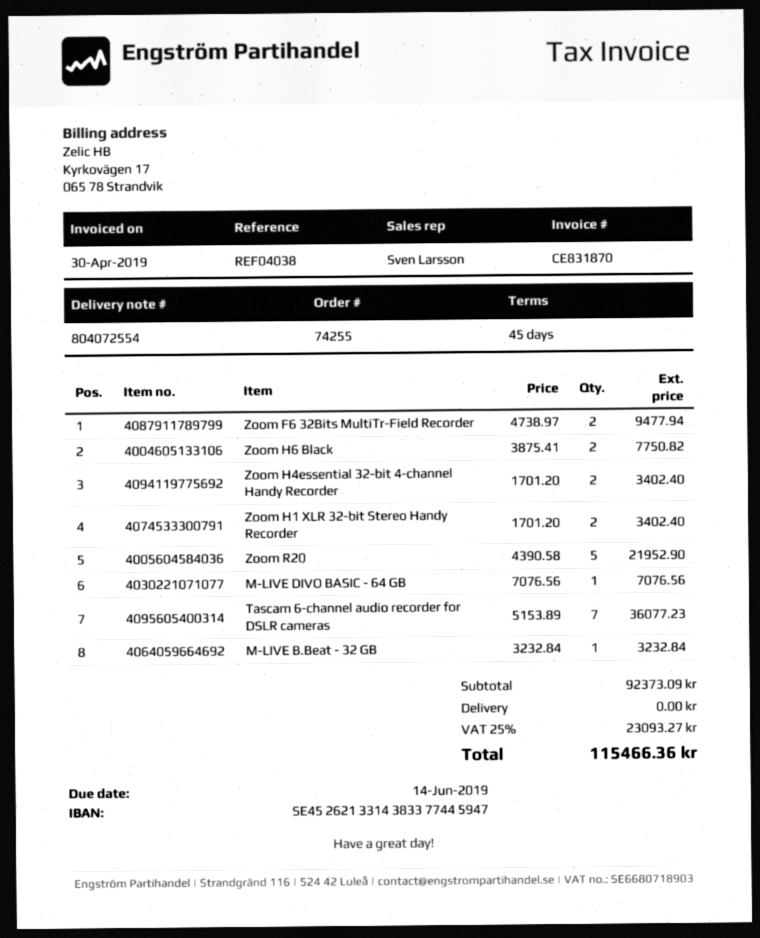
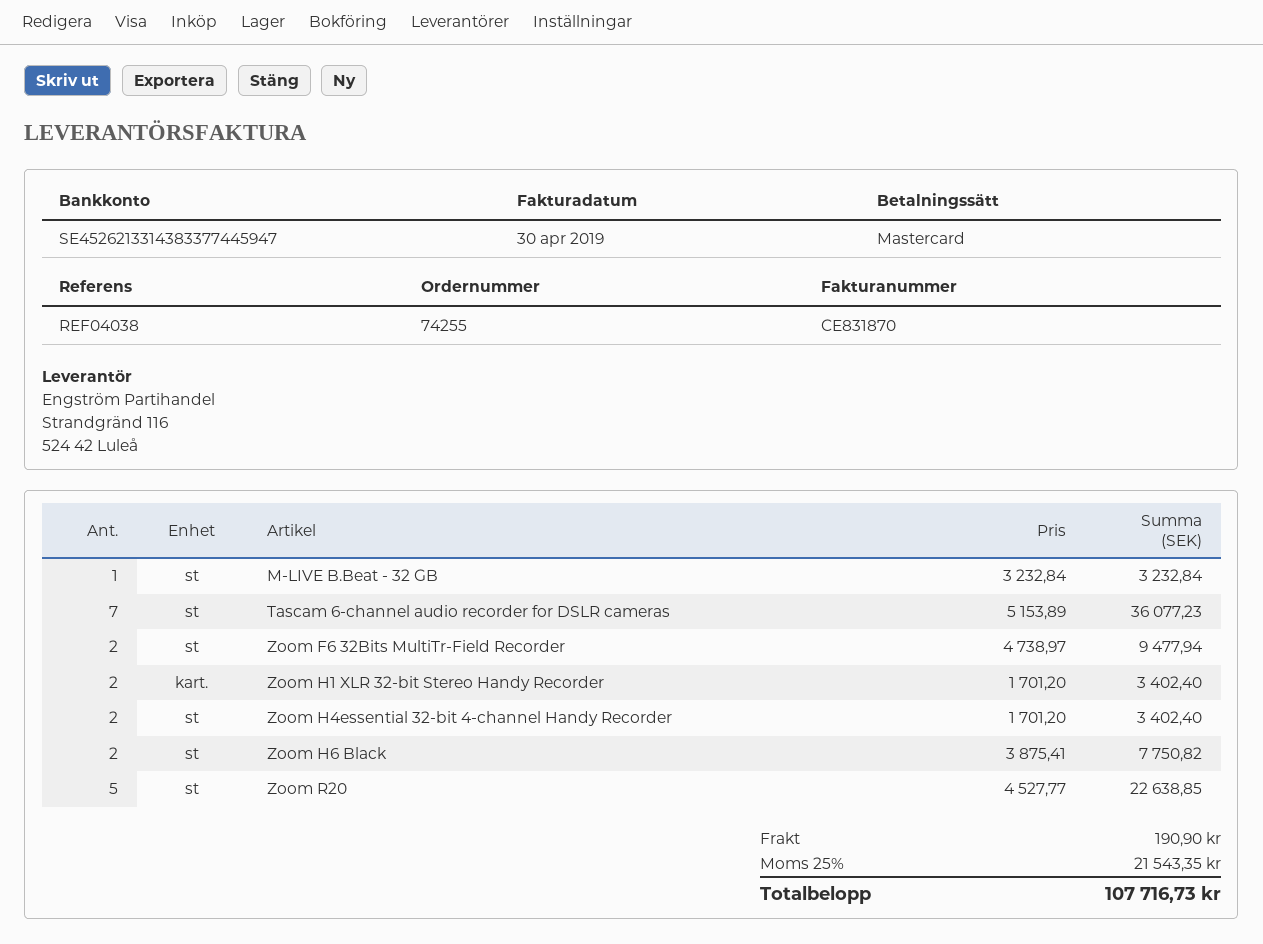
Zoom R20: 5 x 4390.58 = 21952.90 -> 5 x 4527.77 = 22638.85
M-LIVE DIVO BASIC - 64 GB: 1 x 7076.56 = 7076.56 -> none
shipping: 0.00 -> 190.90
tax: 25% = 23093.27 -> 25% = 21543.35
total: 115466.36 -> 107716.73

